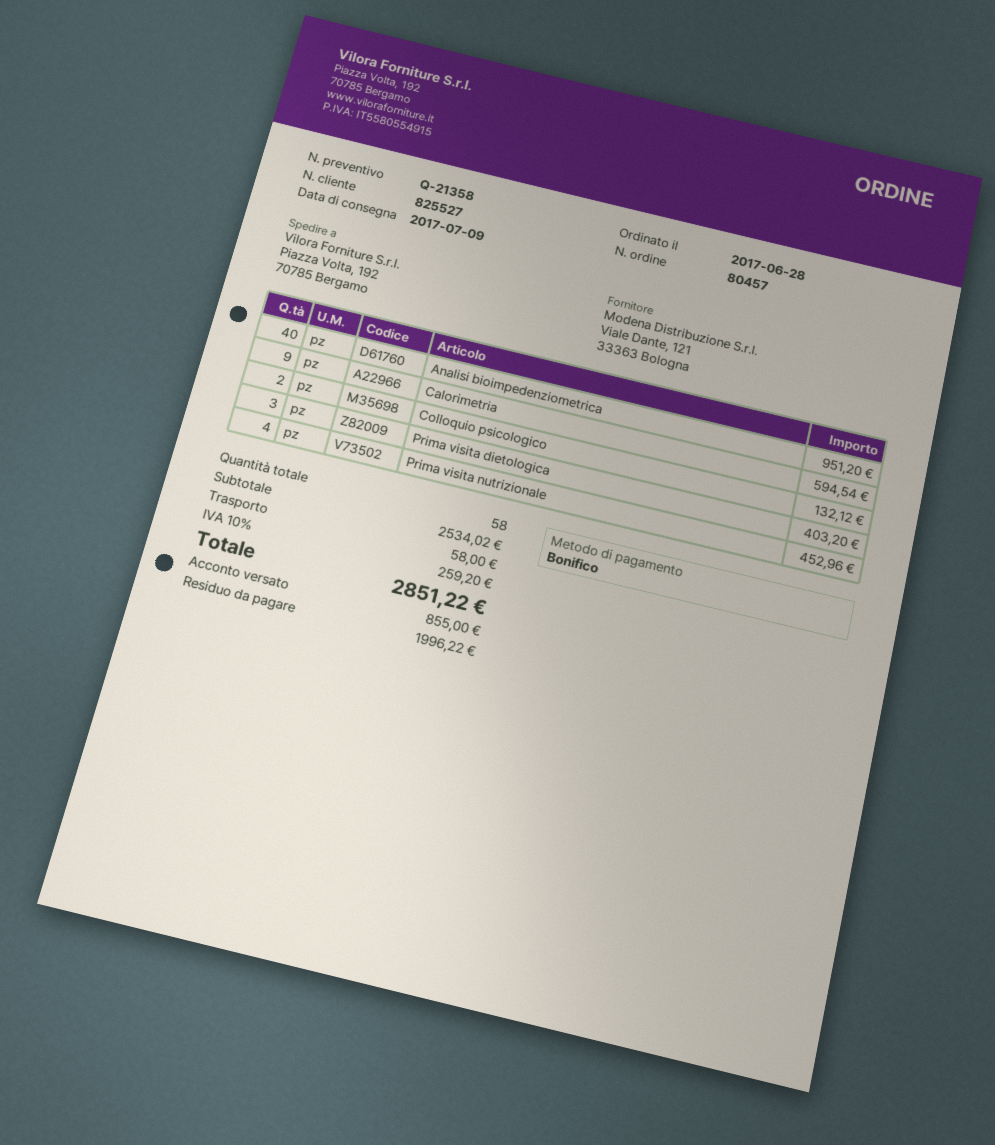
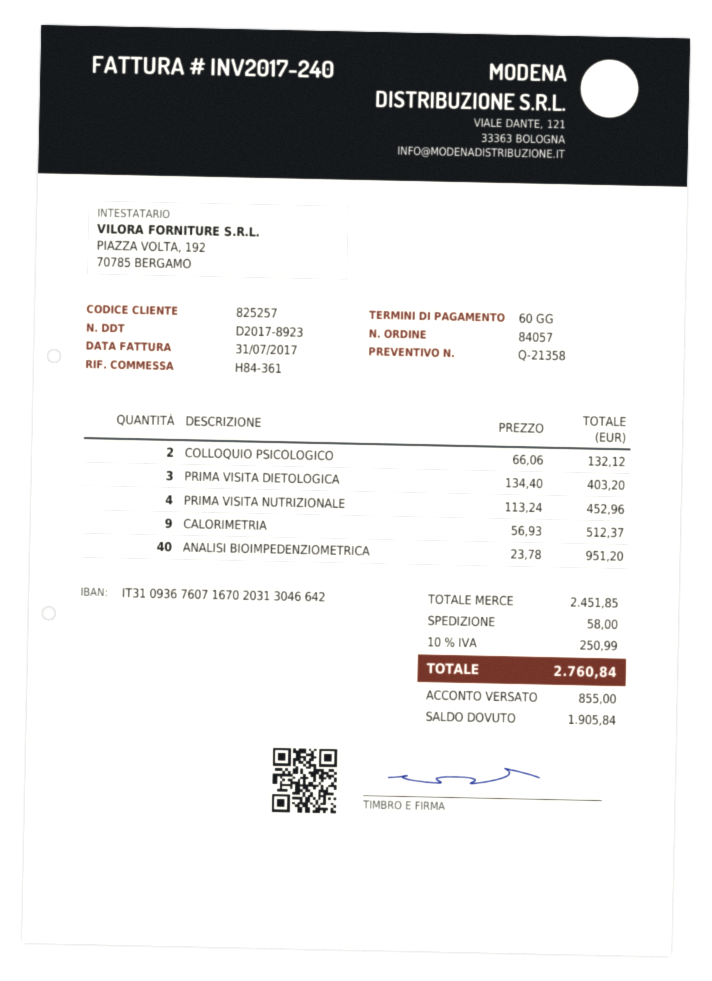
order number: 80457 -> 84057
customer number: 825527 -> 825257
Calorimetria: 9 for 594.54 -> 9 for 512.37
subtotal: 2534.02 -> 2451.85
tax: 10% = 259.20 -> 10% = 250.99
total: 2851.22 -> 2760.84
balance: 1996.22 -> 1905.84

